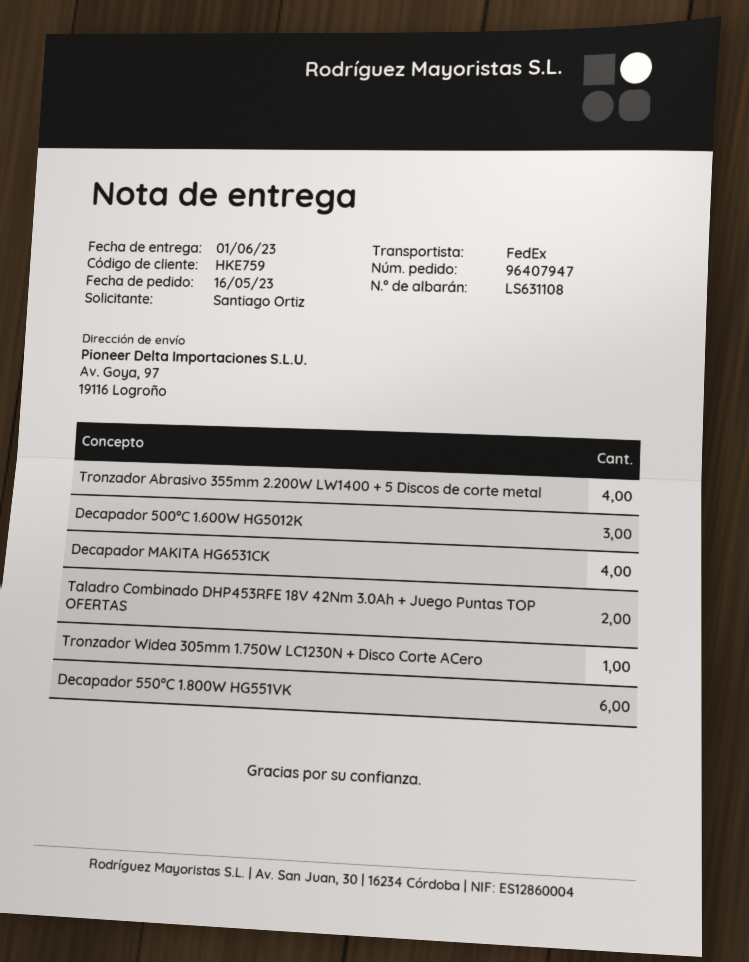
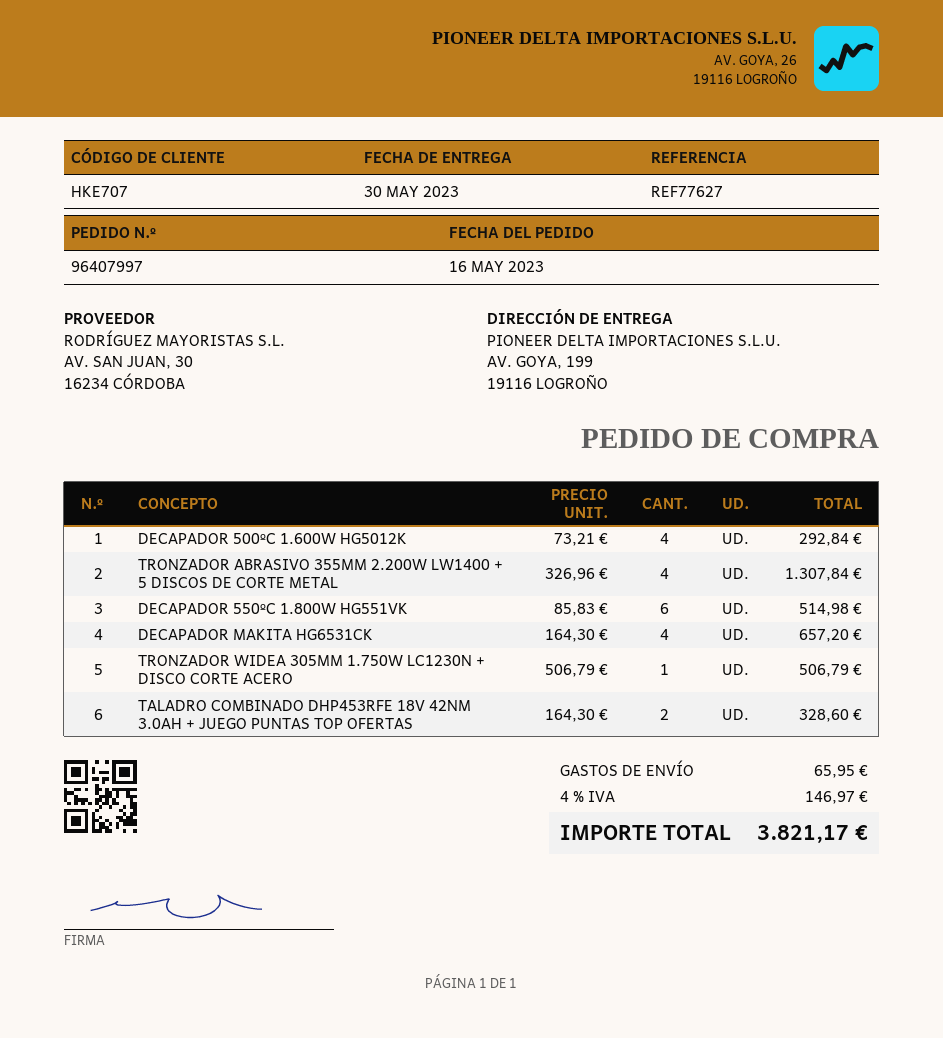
order number: 96407947 -> 96407997
delivery date: 2023-06-01 -> 2023-05-30
customer number: HKE759 -> HKE707
ship to: Av. Goya, 97, 19116 Logroño -> AV. GOYA, 199, 19116 LOGROÑO
Decapador 500ºC 1.600W HG5012K: 3 -> 4

